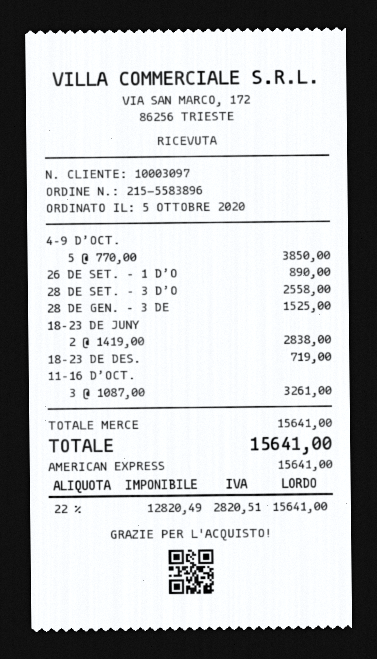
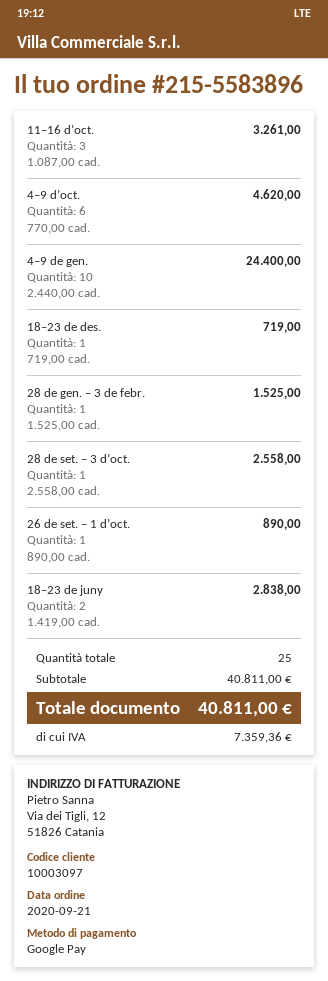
order date: 2020-10-05 -> 2020-09-21
payment method: American Express -> Google Pay
4–9 D’OCT.: 5 x 770.00 = 3850.00 -> 6 x 770.00 = 4620.00
4–9 de gen.: none -> 10 x 2440.00 = 24400.00
subtotal: 15641.00 -> 40811.00
tax: 2820.51 -> 7359.36
total: 15641.00 -> 40811.00

